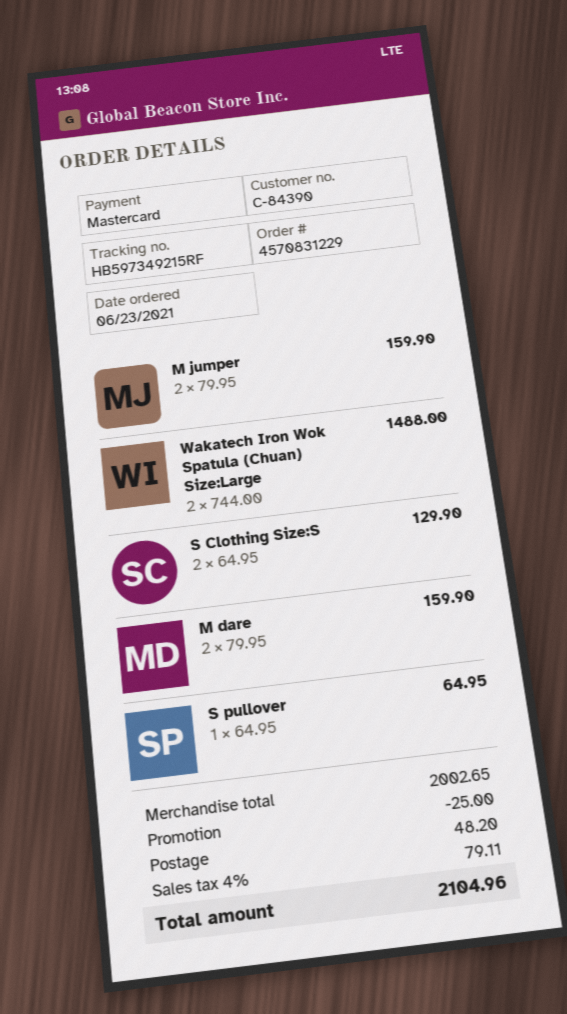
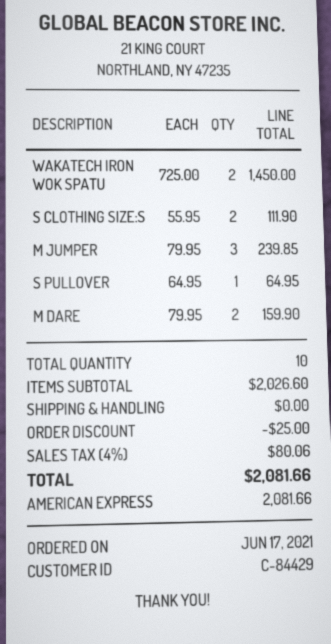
order date: 2021-06-23 -> 2021-06-17
customer number: C-84390 -> C-84429
payment method: Mastercard -> American Express
M jumper: 2 x 79.95 = 159.90 -> 3 x 79.95 = 239.85
Wakatech Iron Wok Spatula (Chuan) Size:Large: 2 x 744.00 = 1488.00 -> 2 x 725.00 = 1450.00
S Clothing Size:S: 2 x 64.95 = 129.90 -> 2 x 55.95 = 111.90
subtotal: 2002.65 -> 2026.60
shipping: 48.20 -> 0.00
tax: 4% = 79.11 -> 4% = 80.06
total: 2104.96 -> 2081.66

